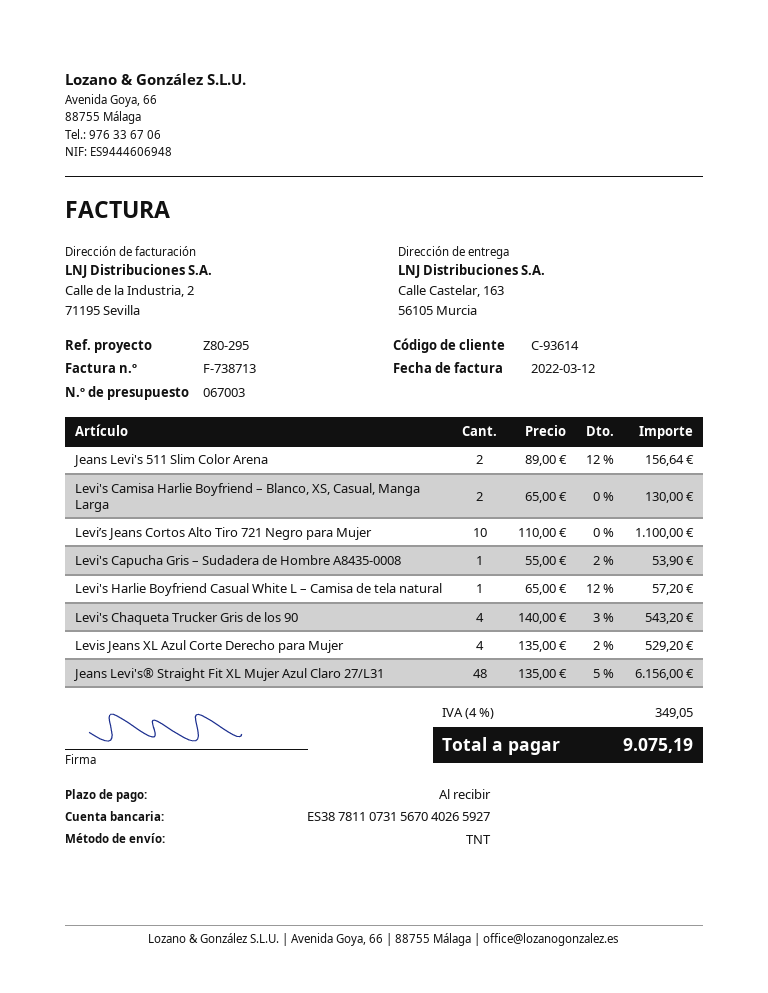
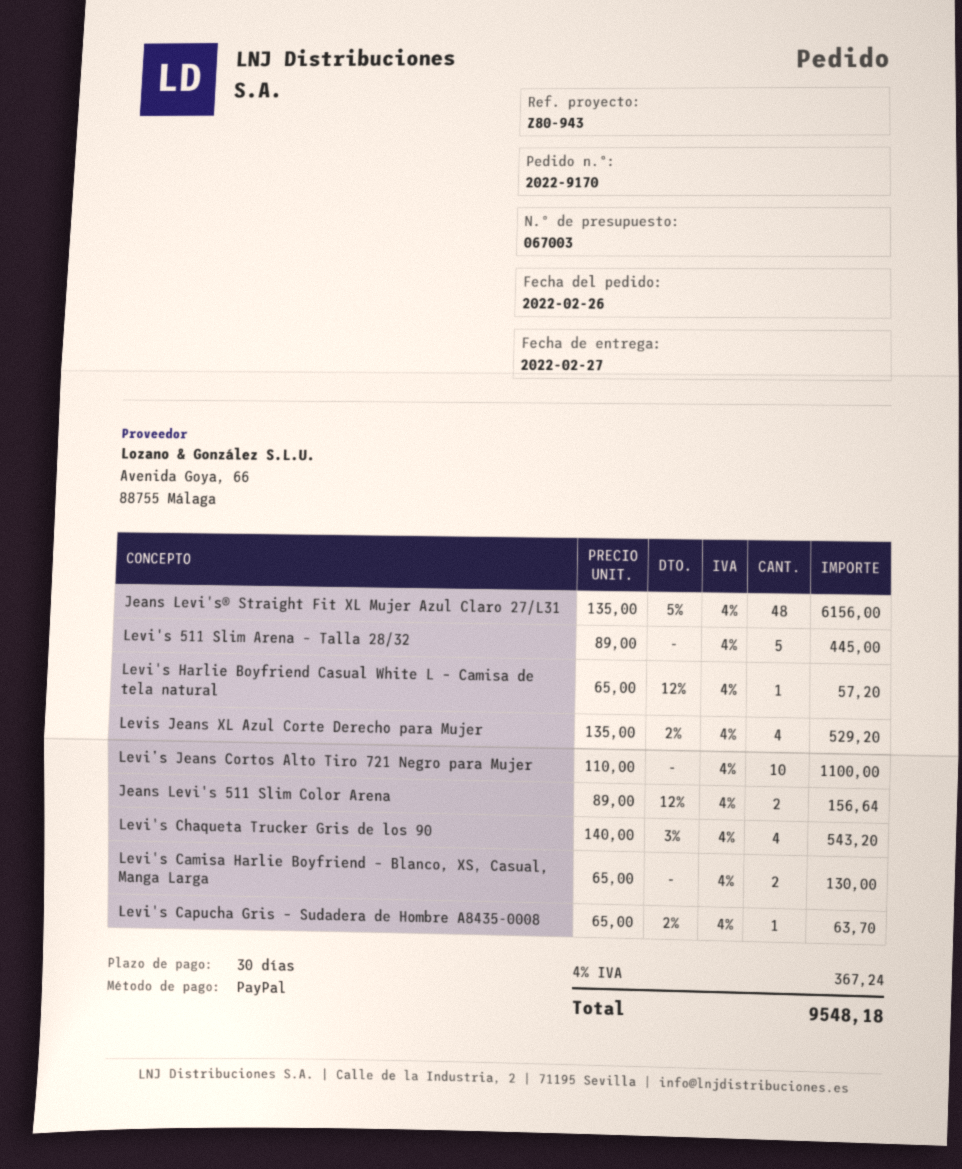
payment terms: on receipt -> 30 days
reference: Z80-295 -> Z80-943
Levi's Capucha Gris – Sudadera de Hombre A8435-0008: 1 x 55.00 - 2% = 53.90 -> 1 x 65.00 - 2% = 63.70
Levi's 511 Slim Arena – Talla 28/32: none -> 5 x 89.00 = 445.00
tax: 4% = 349.05 -> 4% = 367.24
total: 9075.19 -> 9548.18

